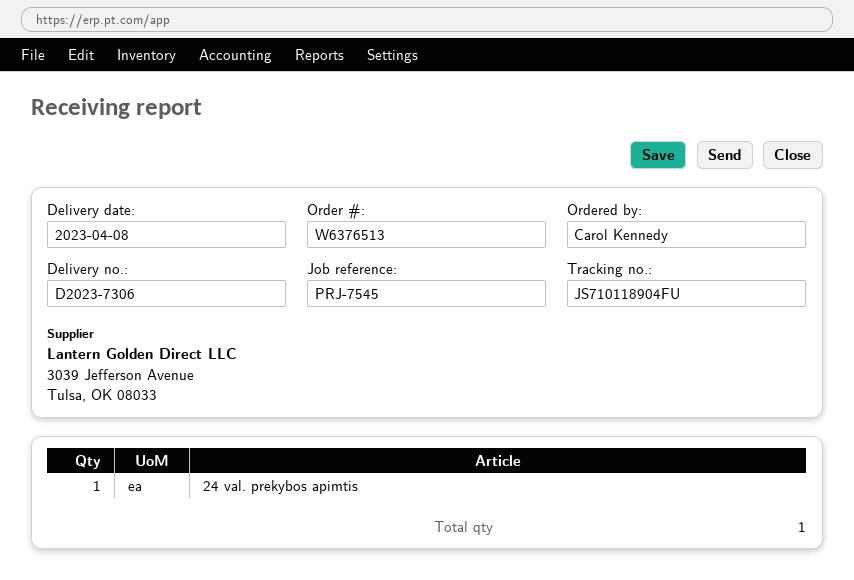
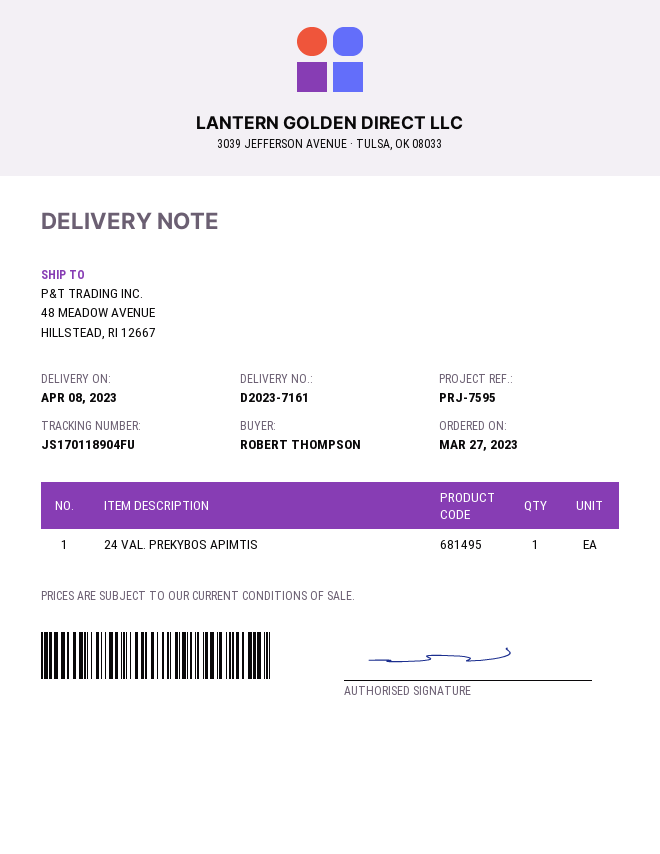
delivery note number: D2023-7306 -> D2023-7161
reference: PRJ-7545 -> PRJ-7595
ordered by: Carol Kennedy -> ROBERT THOMPSON
tracking number: JS710118904FU -> JS170118904FU

